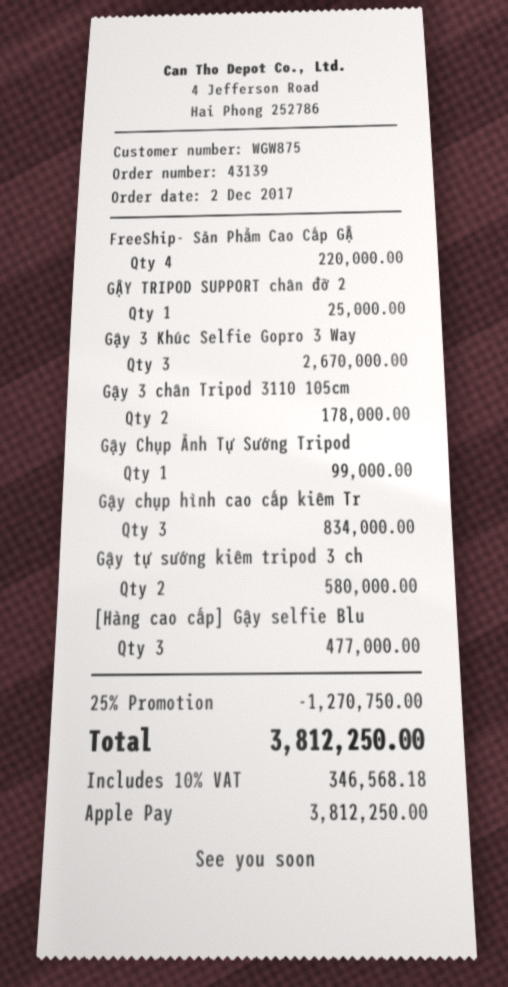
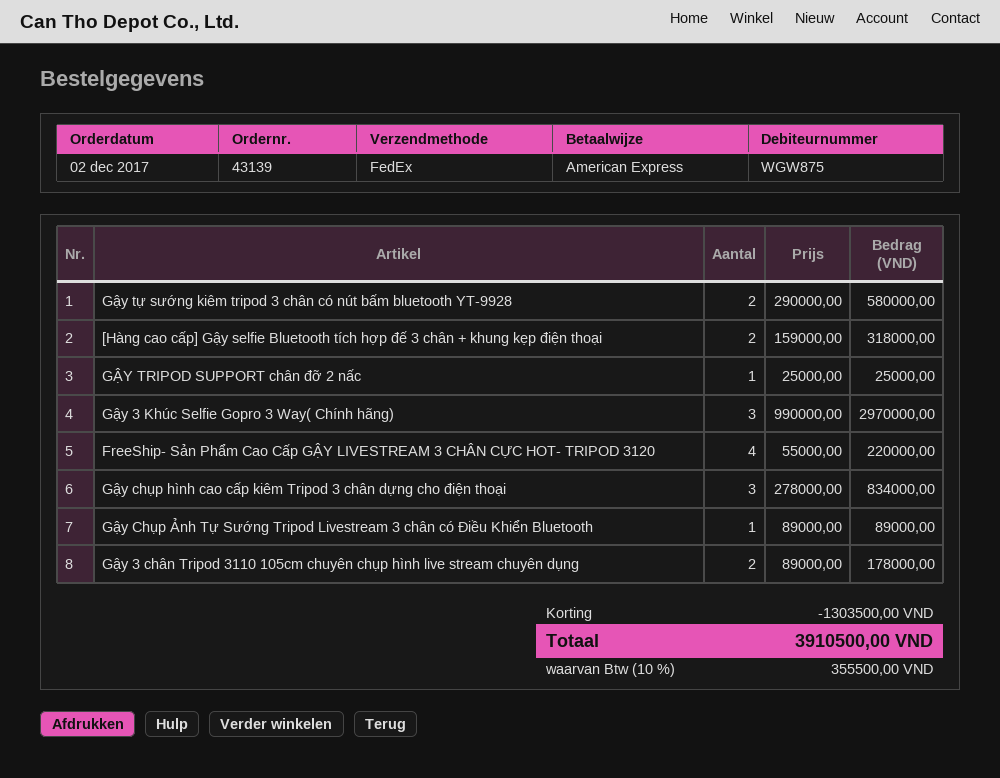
payment method: Apple Pay -> American Express
Gậy 3 Khúc Selfie Gopro 3 Way: 3 for 2670000.00 -> 3 for 2970000.00
Gậy Chụp Ảnh Tự Sướng Tripod: 1 for 99000.00 -> 1 for 89000.00
[Hàng cao cấp] Gậy selfie Blu: 3 for 477000.00 -> 2 for 318000.00
discount: 1270750.00 -> 1303500.00
tax: 10% = 346568.18 -> 10% = 355500.00
total: 3812250.00 -> 3910500.00

